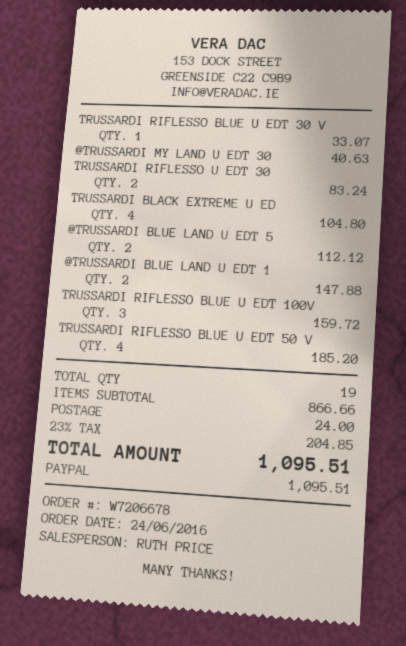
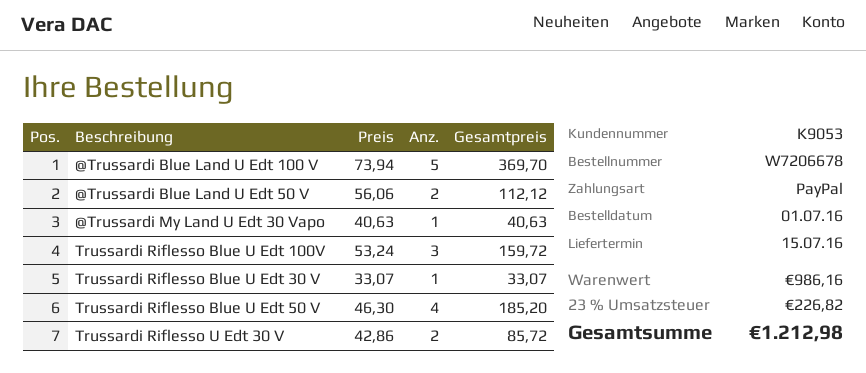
order date: 2016-06-24 -> 2016-07-01
TRUSSARDI RIFLESSO U EDT 30: 2 for 83.24 -> 2 for 85.72
TRUSSARDI BLACK EXTREME U ED: 4 for 104.80 -> none
@TRUSSARDI BLUE LAND U EDT 1: 2 for 147.88 -> 5 for 369.70
subtotal: 866.66 -> 986.16
shipping: 24.00 -> none
tax: 23% = 204.85 -> 23% = 226.82
total: 1095.51 -> 1212.98

